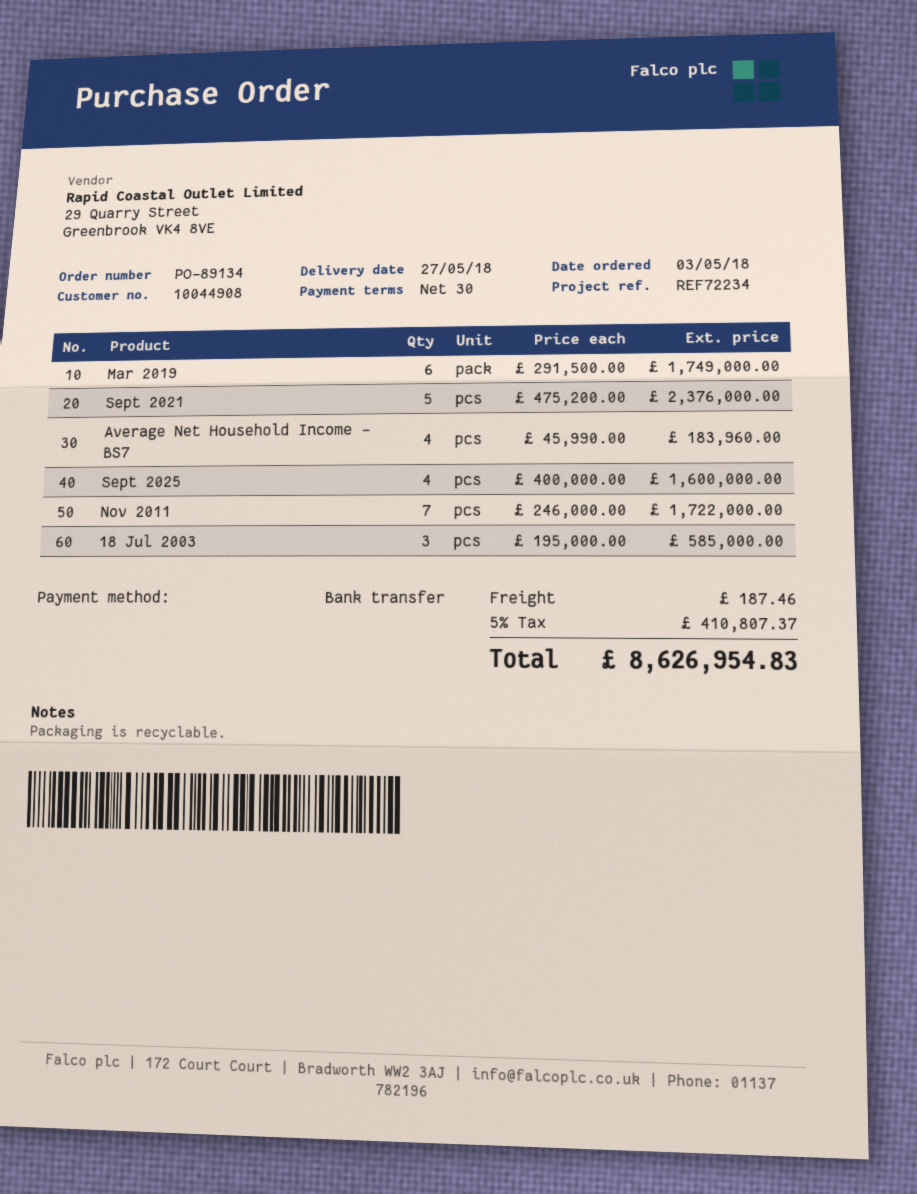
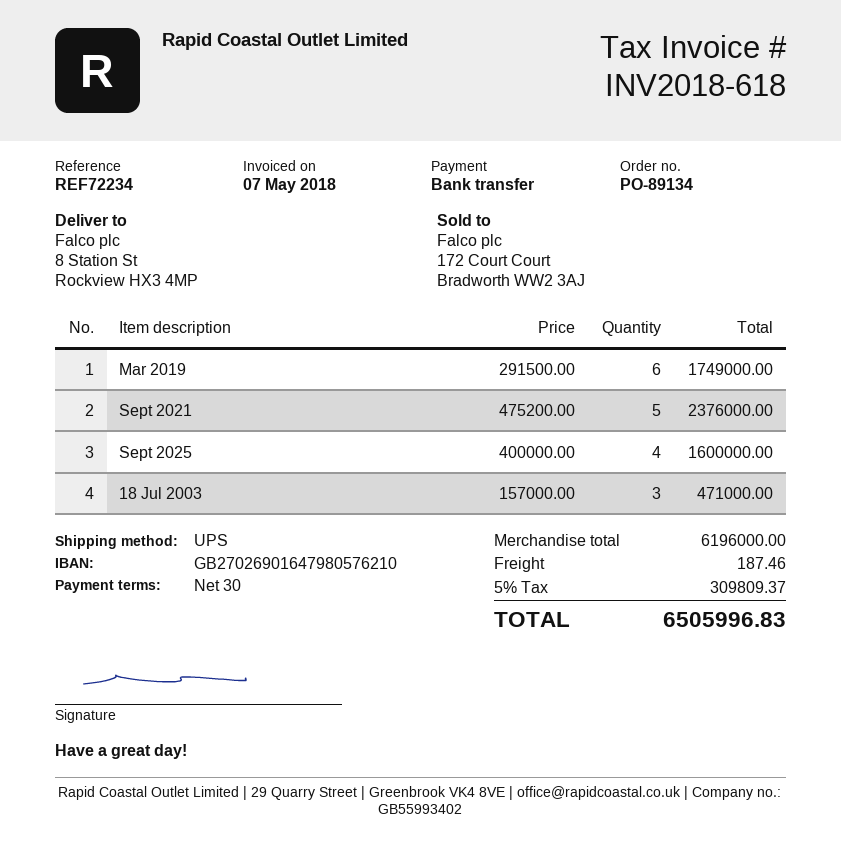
Average Net Household Income - BS7: 4 x 45990.00 = 183960.00 -> none
Nov 2011: 7 x 246000.00 = 1722000.00 -> none
18 Jul 2003: 3 x 195000.00 = 585000.00 -> 3 x 157000.00 = 471000.00
tax: 5% = 410807.37 -> 5% = 309809.37
total: 8626954.83 -> 6505996.83

